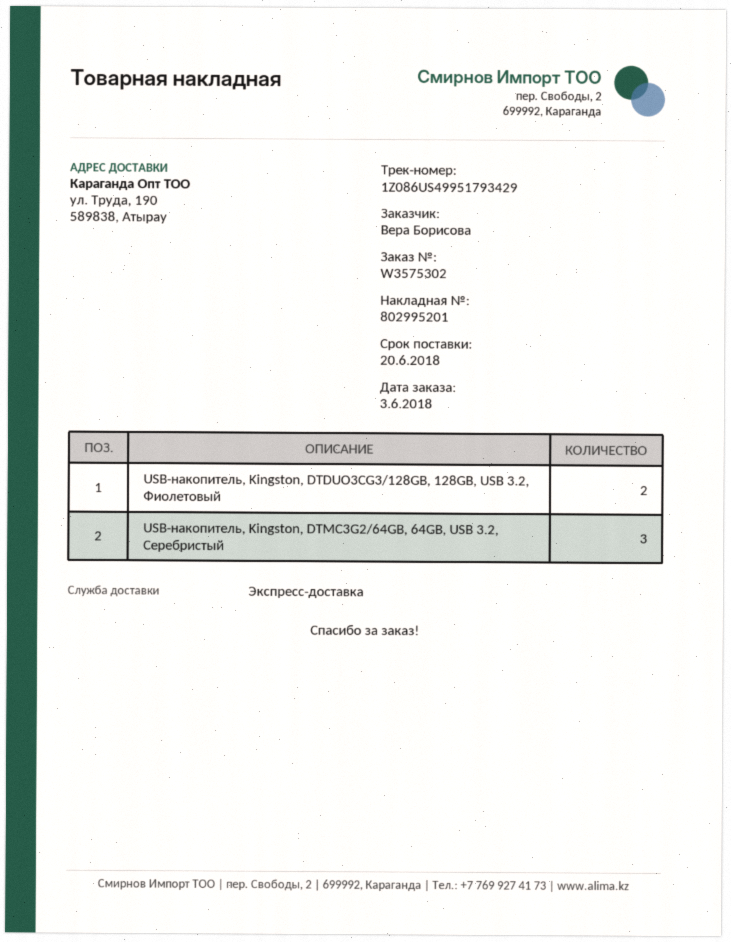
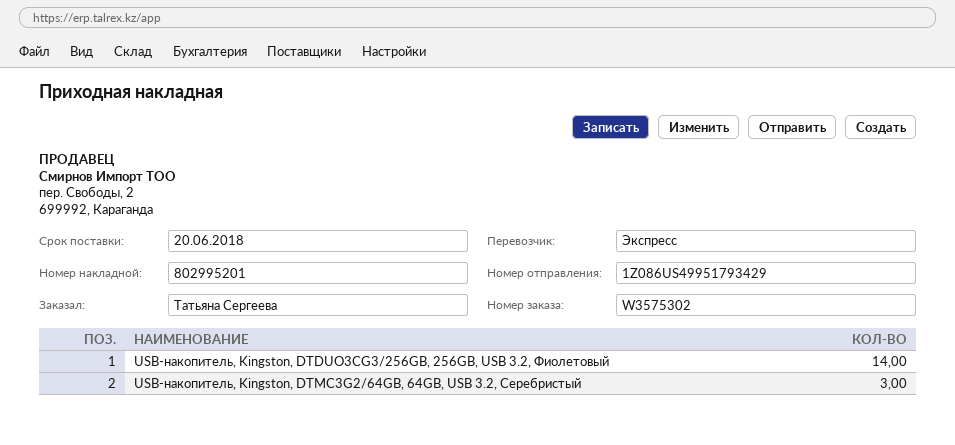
ordered by: Вера Борисова -> Татьяна Сергеева
USB-накопитель, Kingston, DTDUO3CG3/128GB, 128GB, USB 3.2, Фиолетовый: 2 -> none
USB-накопитель, Kingston, DTDUO3CG3/256GB, 256GB, USB 3.2, Фиолетовый: none -> 14

